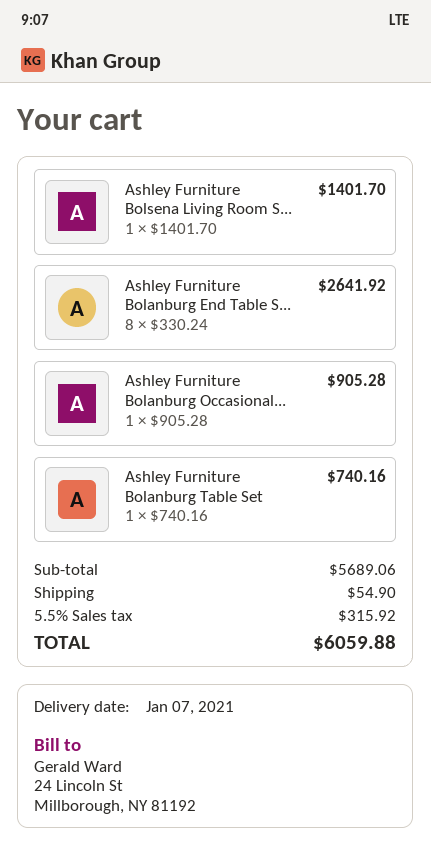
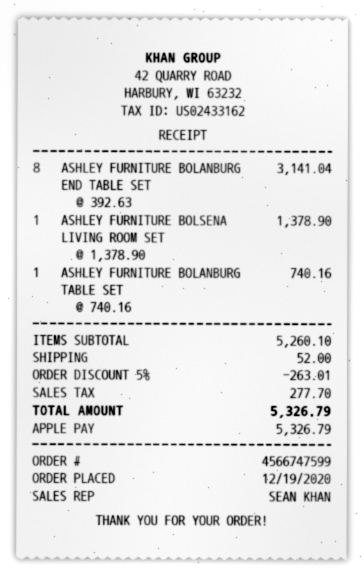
Ashley Furniture Bolsena Living Room S...: 1 x 1401.70 = 1401.70 -> 1 x 1378.90 = 1378.90
Ashley Furniture Bolanburg End Table S...: 8 x 330.24 = 2641.92 -> 8 x 392.63 = 3141.04
Ashley Furniture Bolanburg Occasional...: 1 x 905.28 = 905.28 -> none
subtotal: 5689.06 -> 5260.10
discount: none -> 5% = 263.01
shipping: 54.90 -> 52.00
tax: 315.92 -> 277.70
total: 6059.88 -> 5326.79

